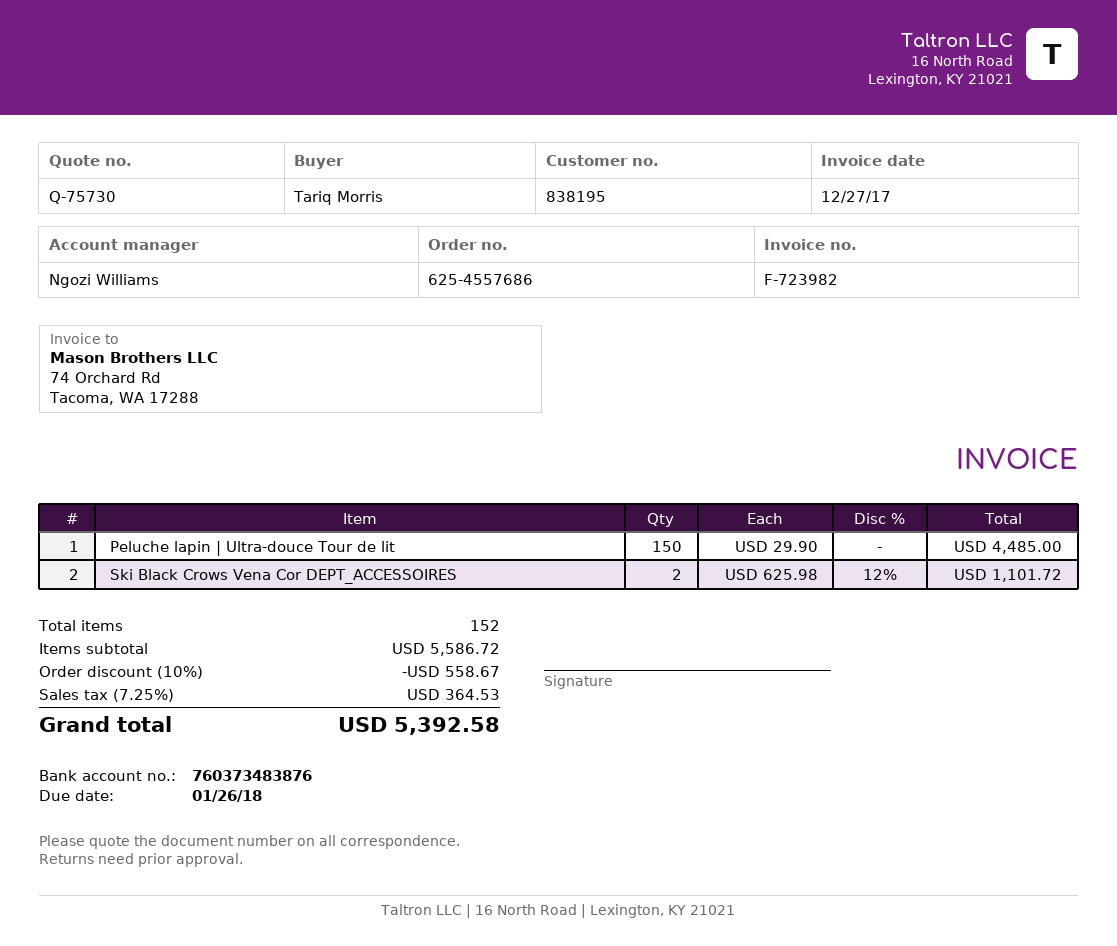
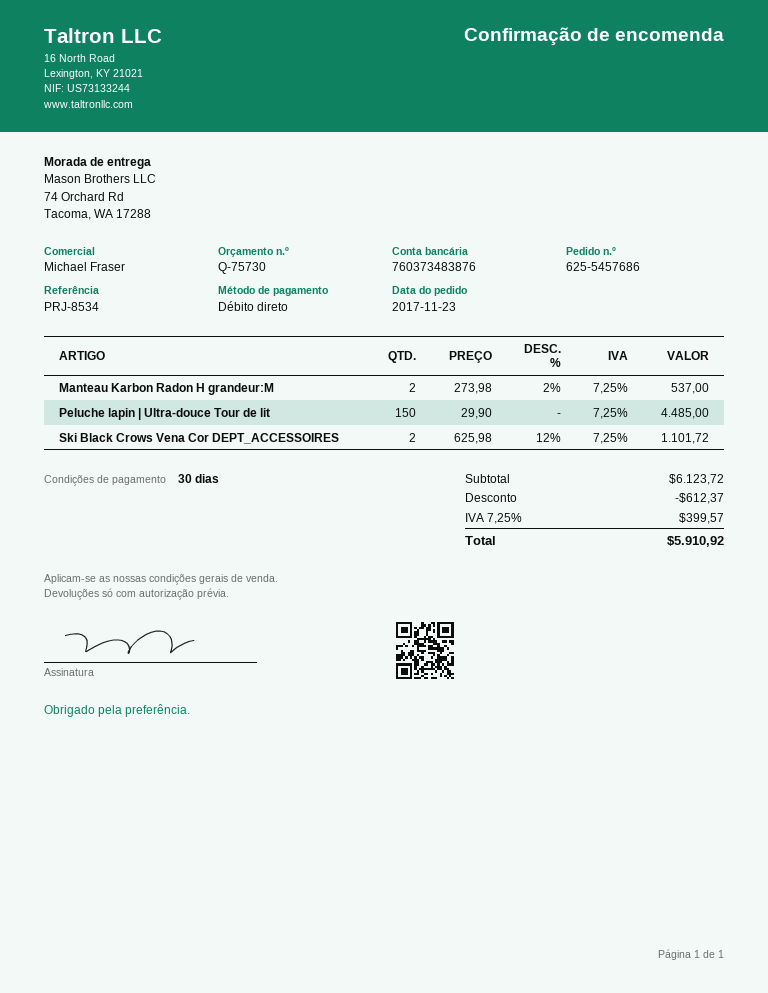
order number: 625-4557686 -> 625-5457686
sales rep: Ngozi Williams -> Michael Fraser
Manteau Karbon Radon H grandeur:M: none -> 2 x 273.98 - 2% = 537.00
subtotal: 5586.72 -> 6123.72
discount: 558.67 -> 612.37
tax: 7.25% = 364.53 -> 7.25% = 399.57
total: 5392.58 -> 5910.92

